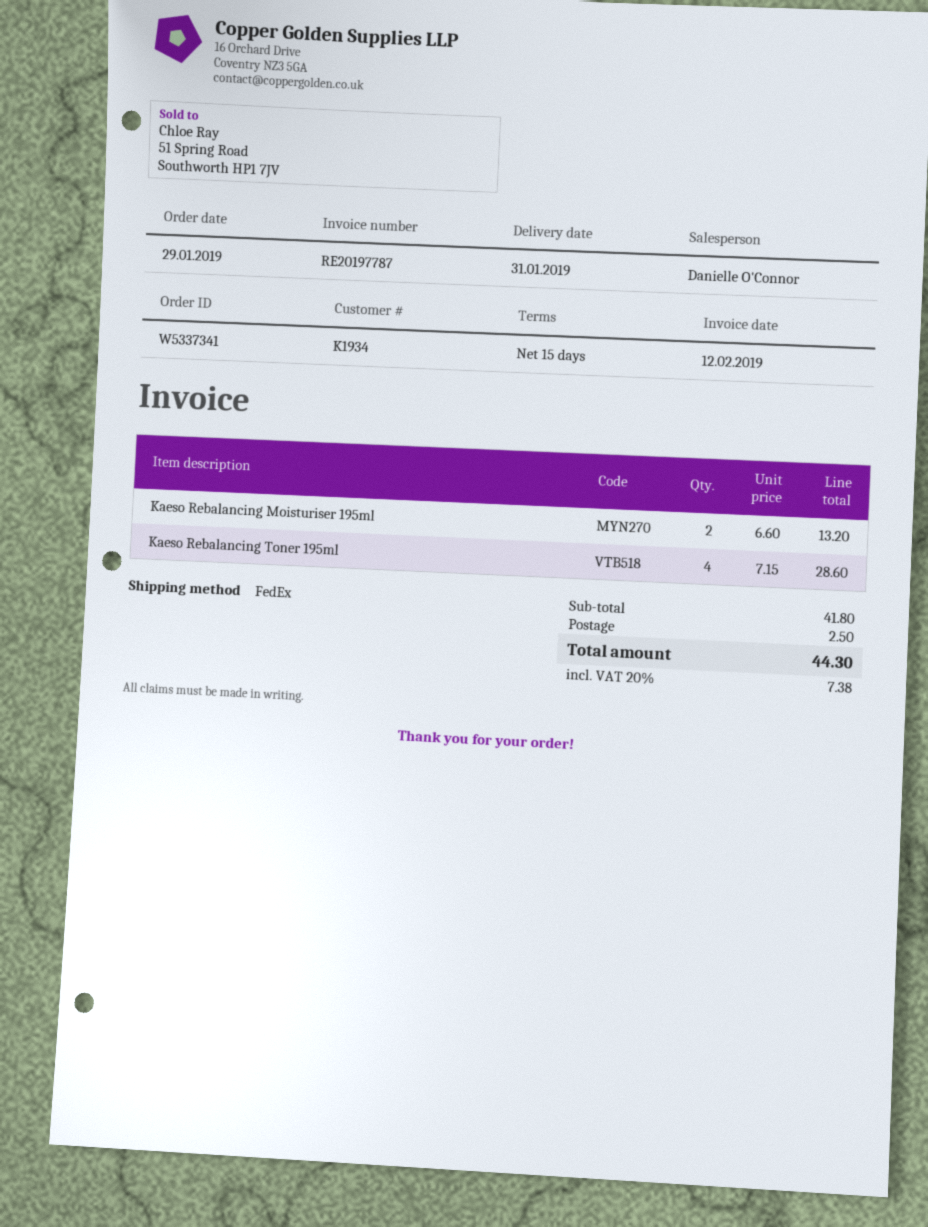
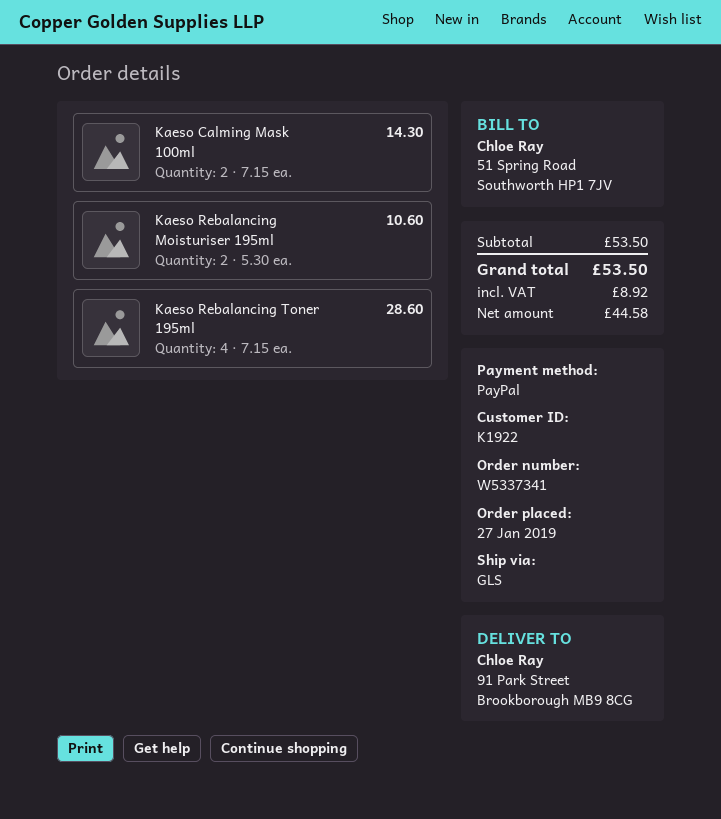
order date: 2019-01-29 -> 2019-01-27
customer number: K1934 -> K1922
shipping method: FedEx -> GLS
Kaeso Rebalancing Moisturiser 195ml: 2 x 6.60 = 13.20 -> 2 x 5.30 = 10.60
Kaeso Calming Mask 100ml: none -> 2 x 7.15 = 14.30
subtotal: 41.80 -> 53.50
shipping: 2.50 -> none
tax: 7.38 -> 8.92
total: 44.30 -> 53.50

